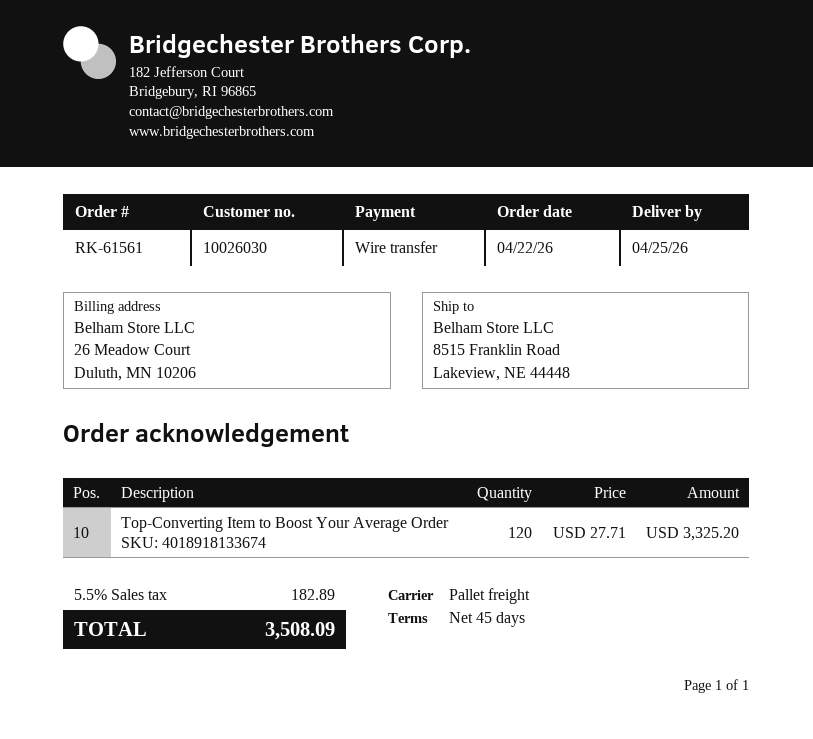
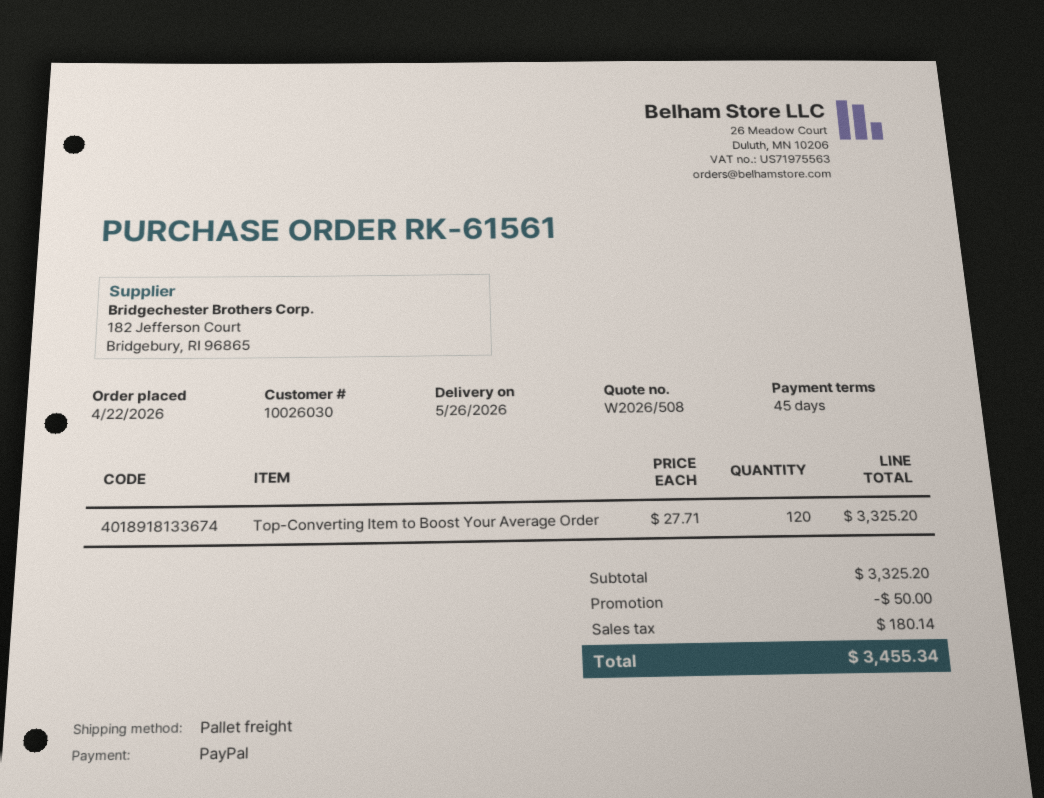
delivery date: 2026-04-25 -> 2026-05-26
payment method: bank transfer -> PayPal
discount: none -> 50.00
tax: 182.89 -> 180.14
total: 3508.09 -> 3455.34

